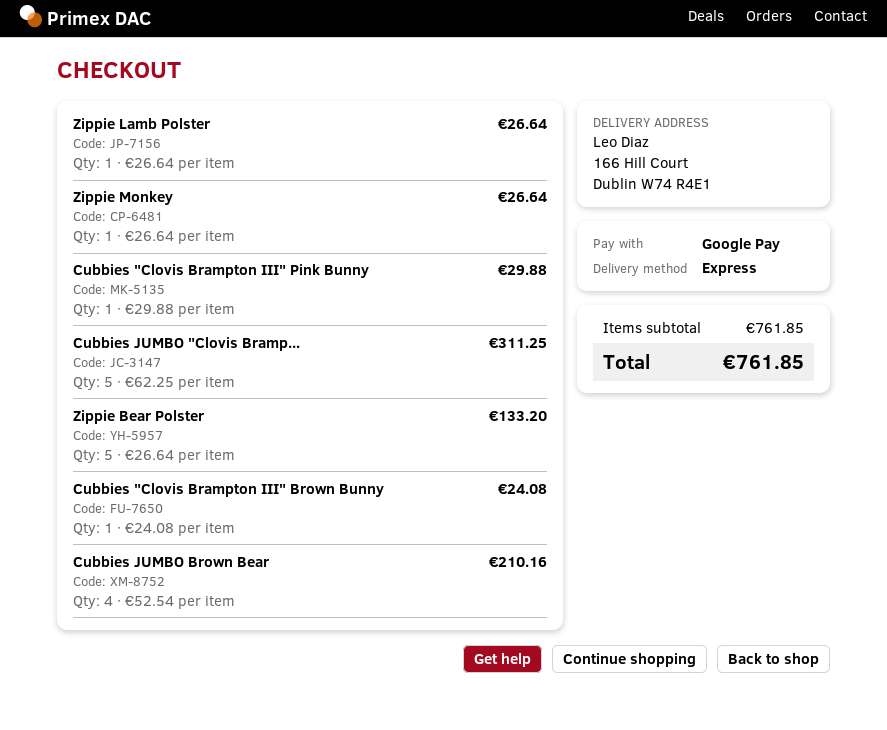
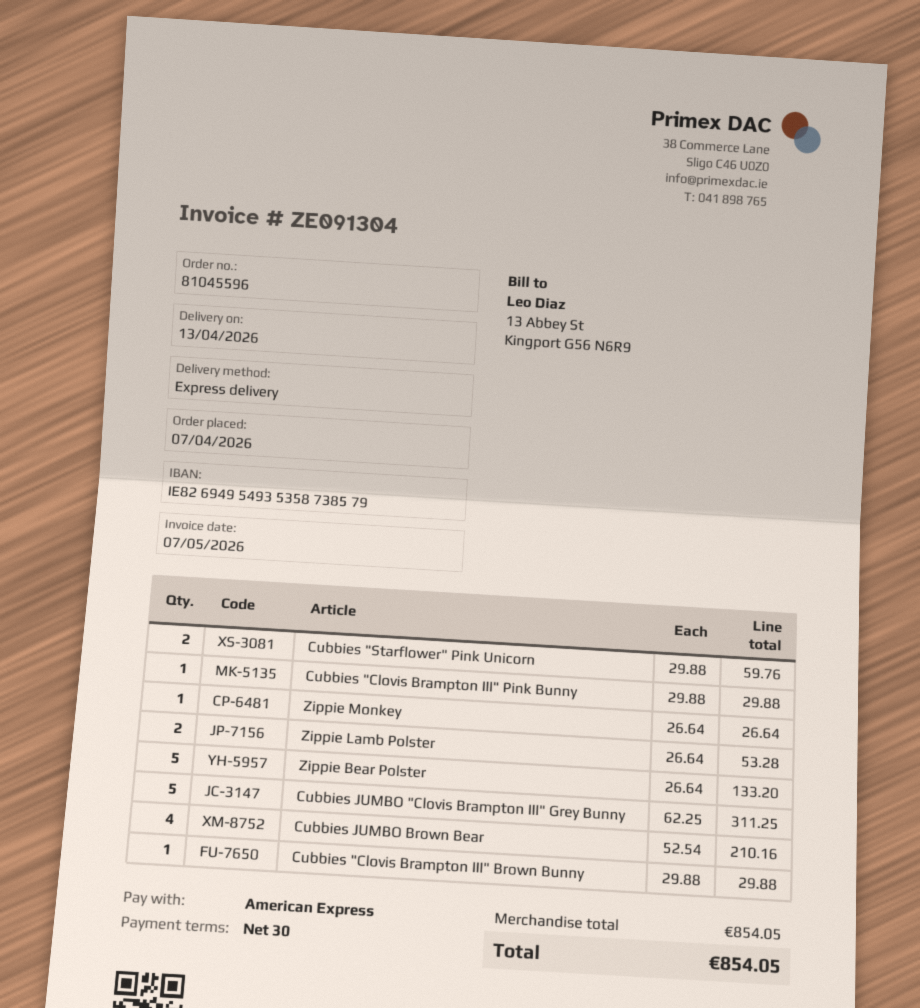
payment method: Google Pay -> American Express
Zippie Lamb Polster: 1 x 26.64 = 26.64 -> 2 x 26.64 = 53.28
Cubbies "Clovis Brampton III" Brown Bunny: 1 x 24.08 = 24.08 -> 1 x 29.88 = 29.88
Cubbies "Starflower" Pink Unicorn: none -> 2 x 29.88 = 59.76
subtotal: 761.85 -> 854.05
total: 761.85 -> 854.05

